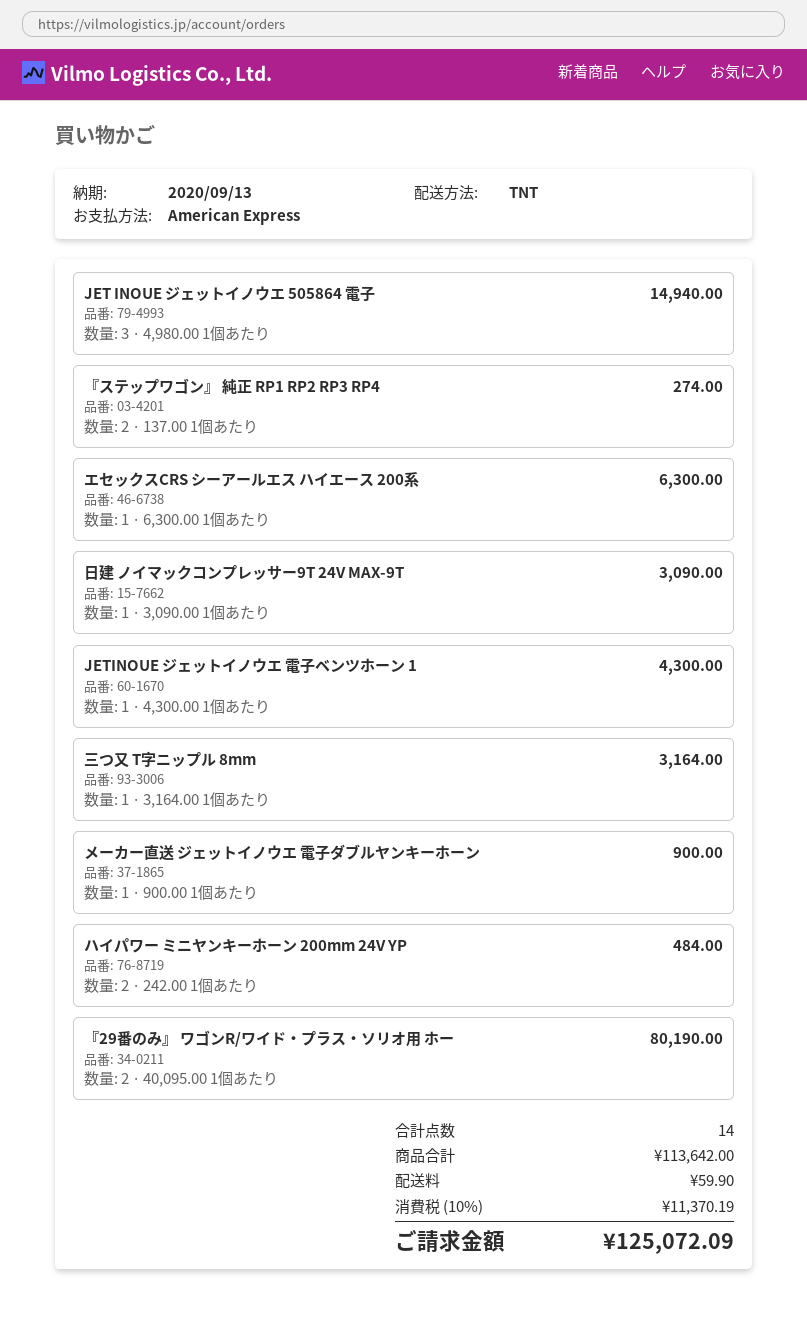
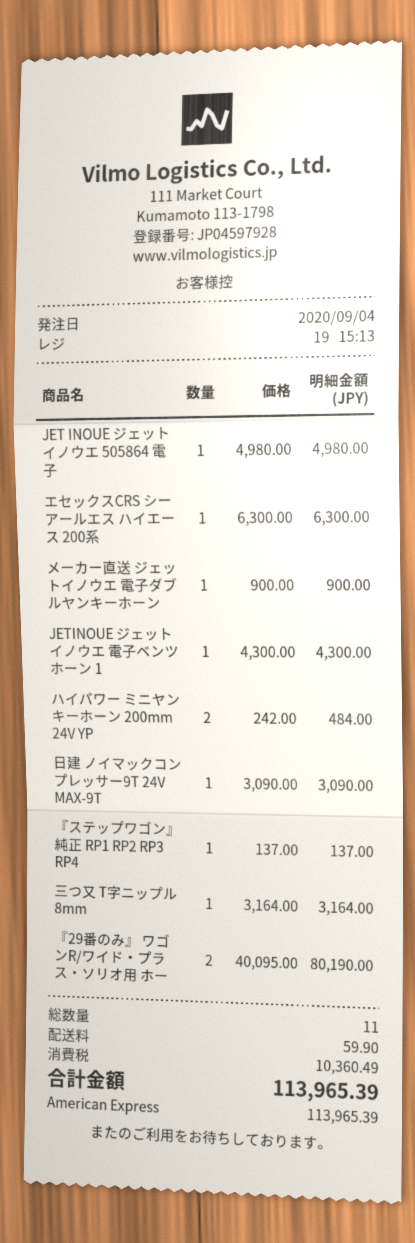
JET INOUE ジェットイノウエ 505864 電子: 3 x 4980.00 = 14940.00 -> 1 x 4980.00 = 4980.00
『ステップワゴン』 純正 RP1 RP2 RP3 RP4: 2 x 137.00 = 274.00 -> 1 x 137.00 = 137.00
total quantity: 14 -> 11
tax: 11370.19 -> 10360.49
total: 125072.09 -> 113965.39

